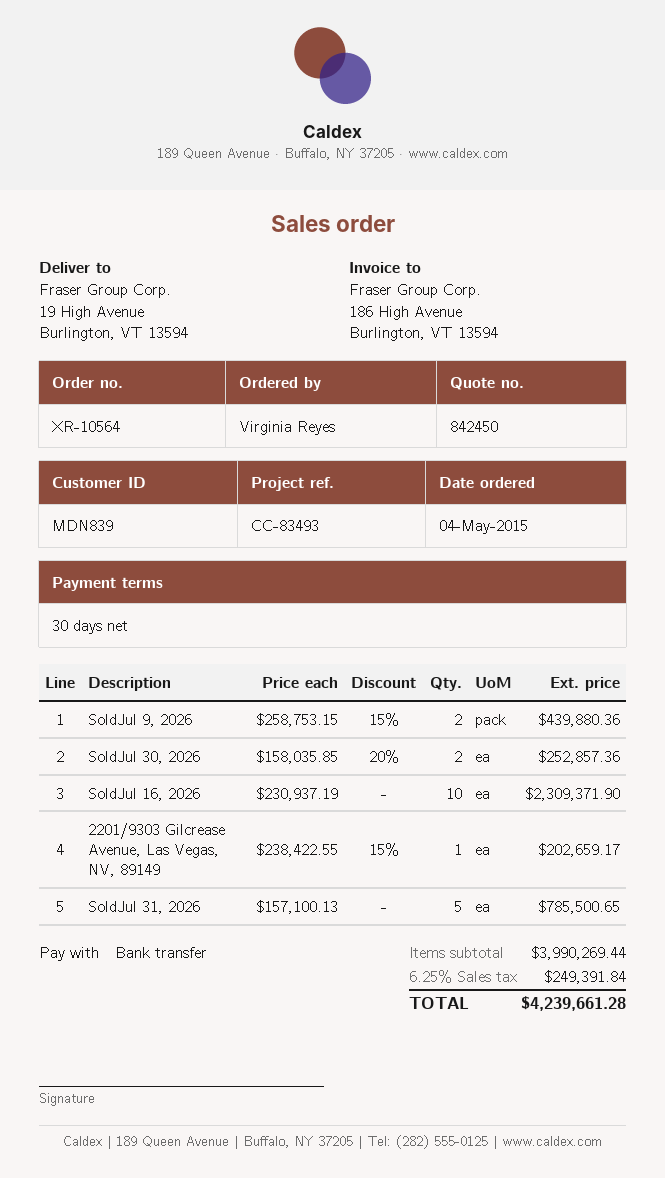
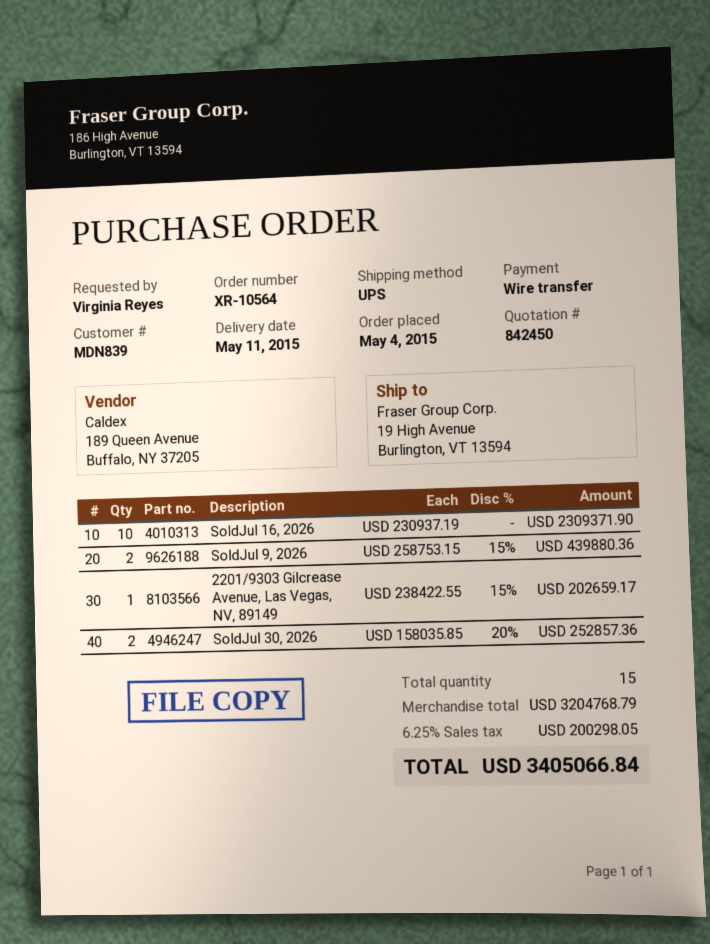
SoldJul 31, 2026: 5 x 157100.13 = 785500.65 -> none
subtotal: 3990269.44 -> 3204768.79
tax: 6.25% = 249391.84 -> 6.25% = 200298.05
total: 4239661.28 -> 3405066.84

